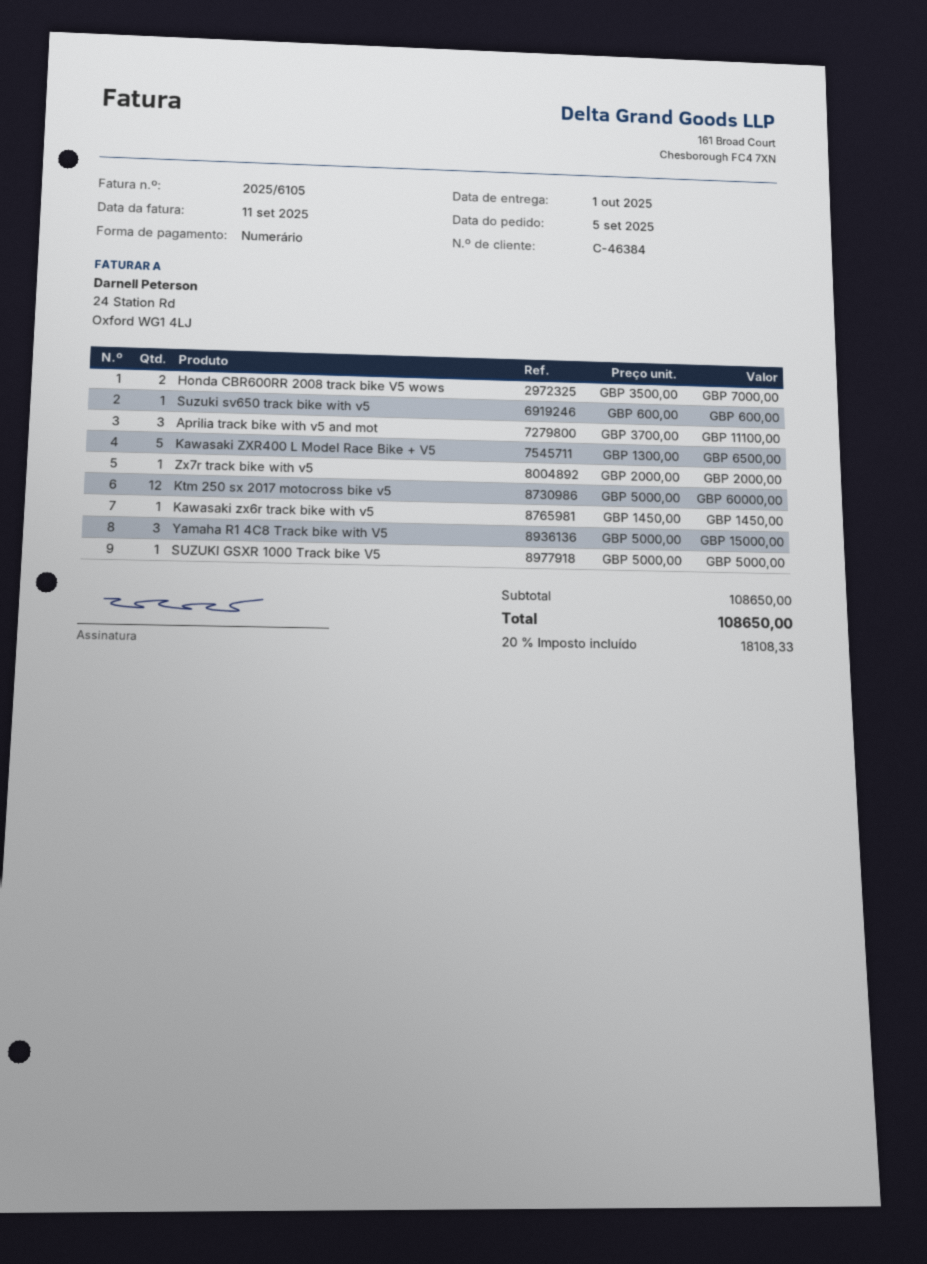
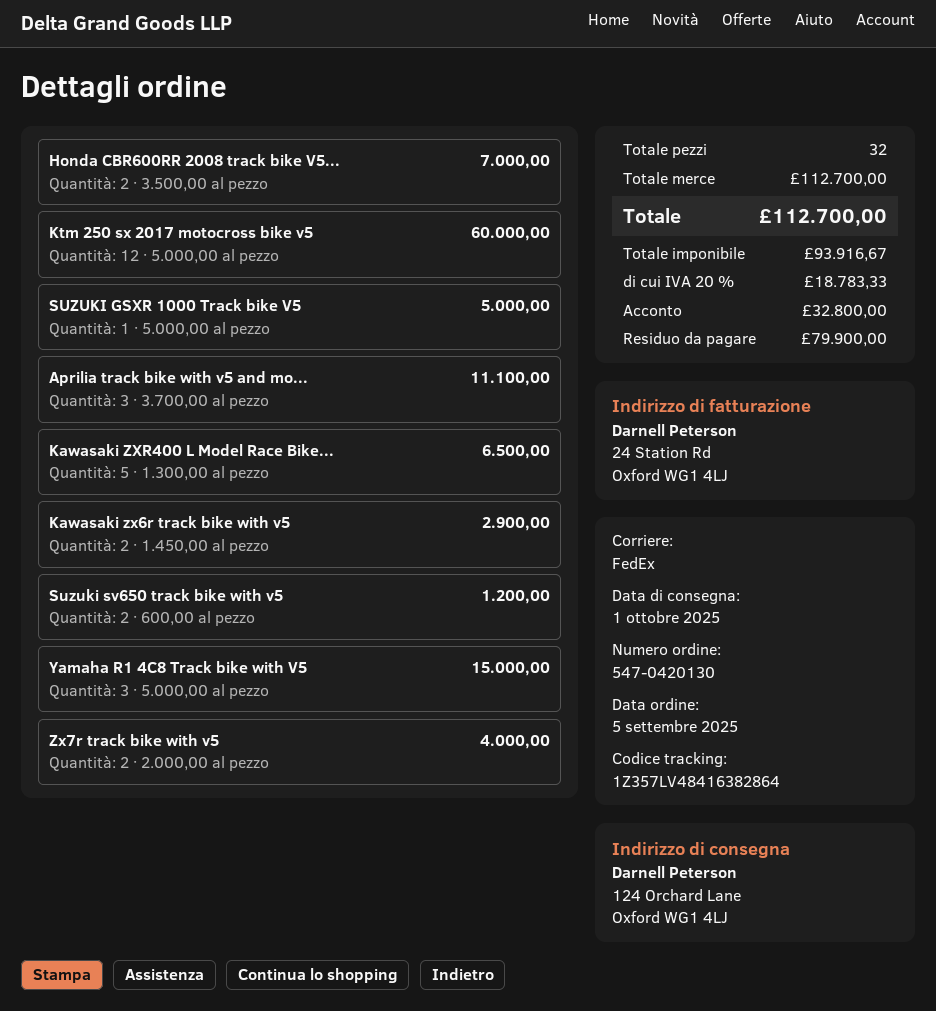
Suzuki sv650 track bike with v5: 1 x 600.00 = 600.00 -> 2 x 600.00 = 1200.00
Zx7r track bike with v5: 1 x 2000.00 = 2000.00 -> 2 x 2000.00 = 4000.00
Kawasaki zx6r track bike with v5: 1 x 1450.00 = 1450.00 -> 2 x 1450.00 = 2900.00
subtotal: 108650.00 -> 112700.00
tax: 20% = 18108.33 -> 20% = 18783.33
total: 108650.00 -> 112700.00

